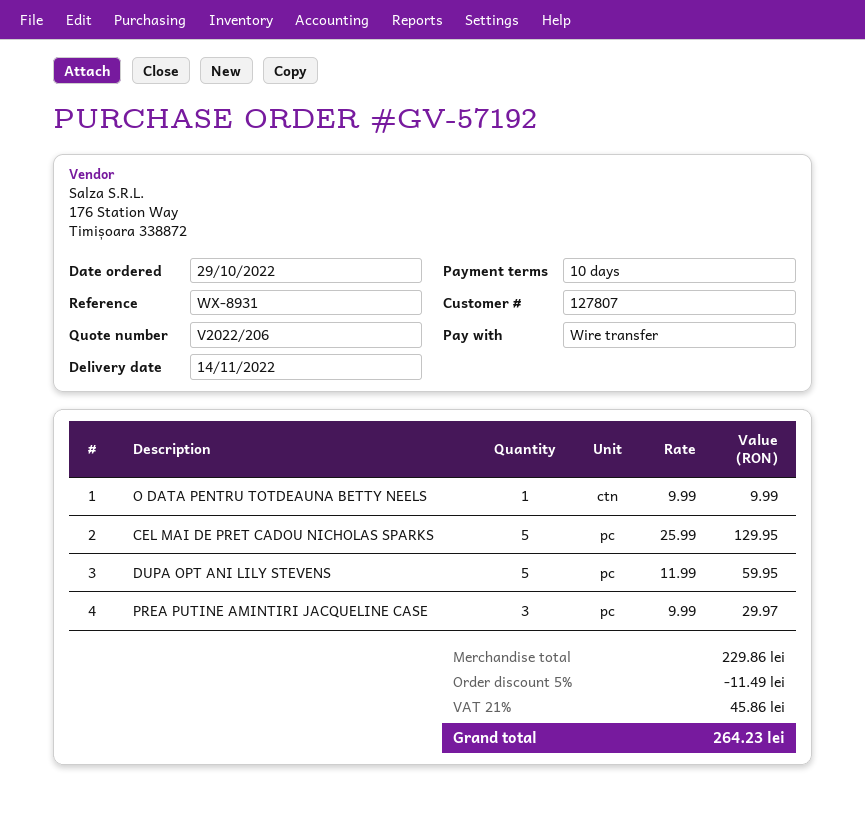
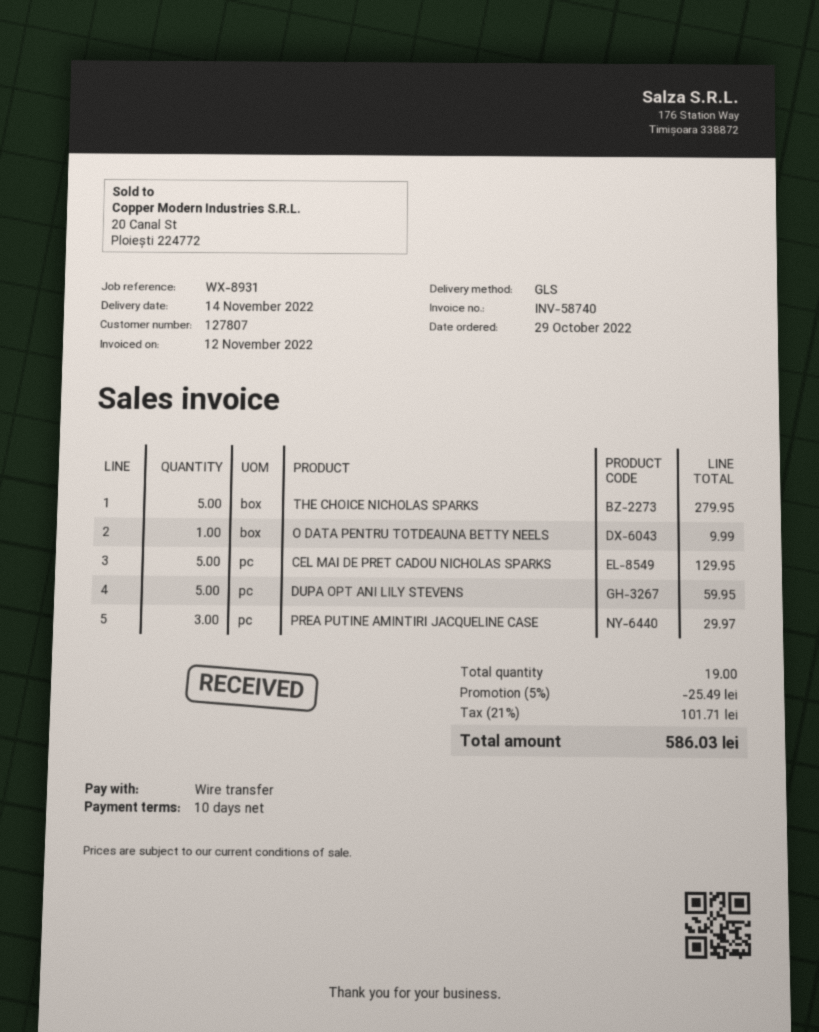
THE CHOICE NICHOLAS SPARKS: none -> 5 for 279.95
discount: 5% = 11.49 -> 5% = 25.49
tax: 21% = 45.86 -> 21% = 101.71
total: 264.23 -> 586.03

